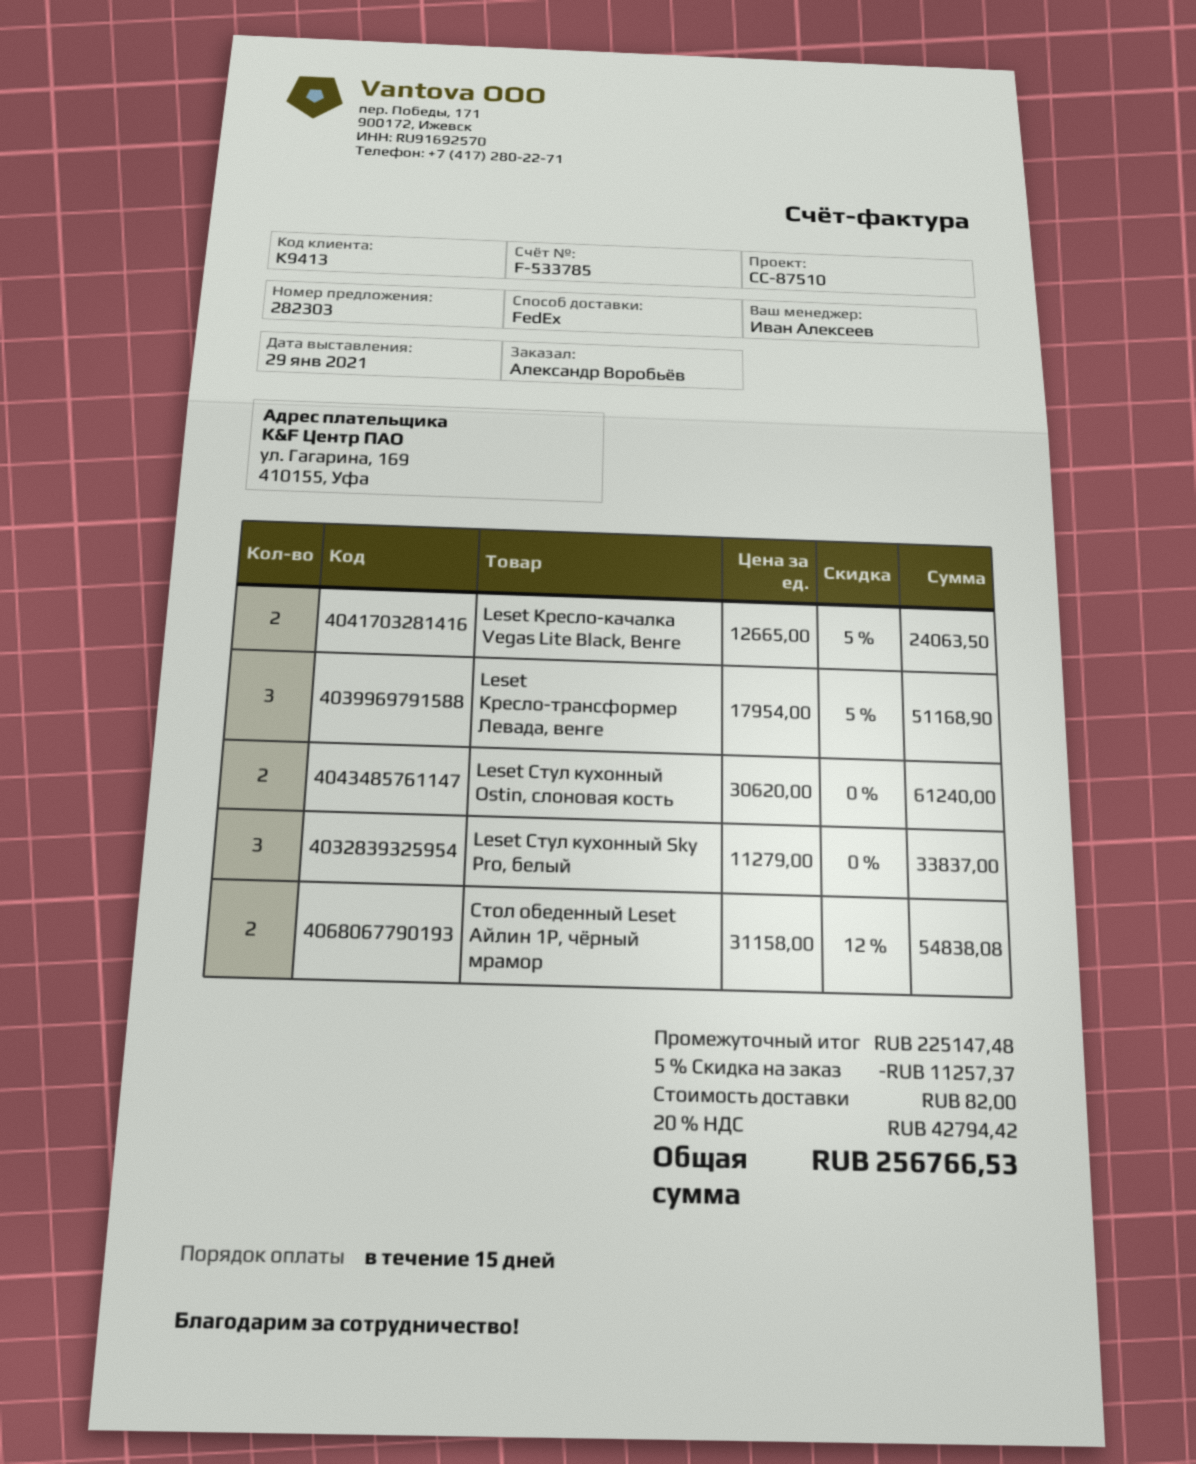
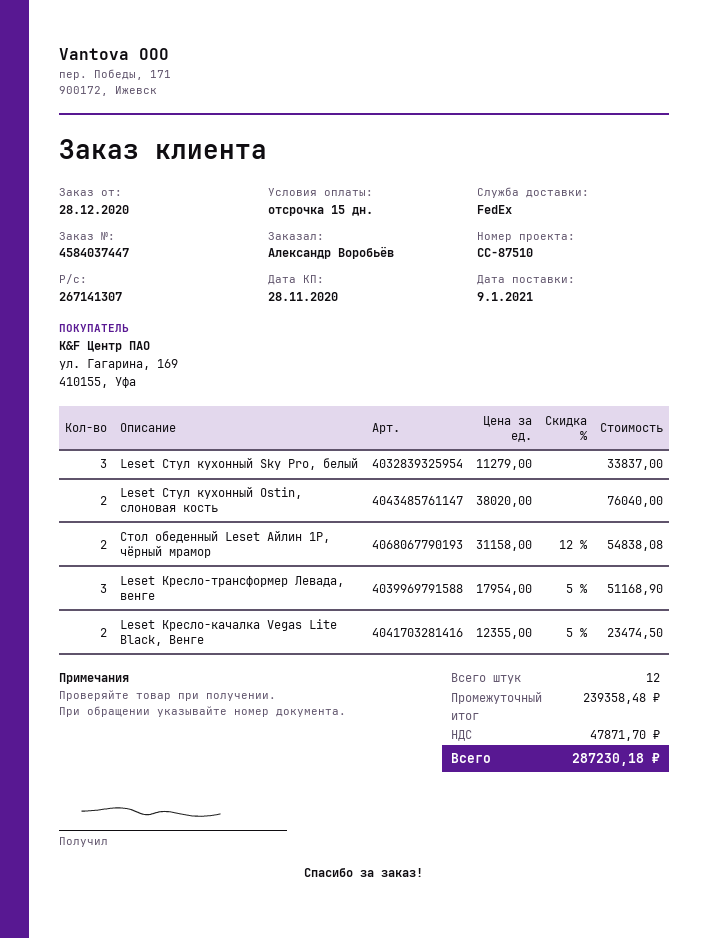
Leset Кресло-качалка Vegas Lite Black, Венге: 2 x 12665.00 - 5% = 24063.50 -> 2 x 12355.00 - 5% = 23474.50
Leset Стул кухонный Ostin, слоновая кость: 2 x 30620.00 = 61240.00 -> 2 x 38020.00 = 76040.00
subtotal: 225147.48 -> 239358.48
discount: 5% = 11257.37 -> none
shipping: 82.00 -> none
tax: 42794.42 -> 47871.70
total: 256766.53 -> 287230.18

